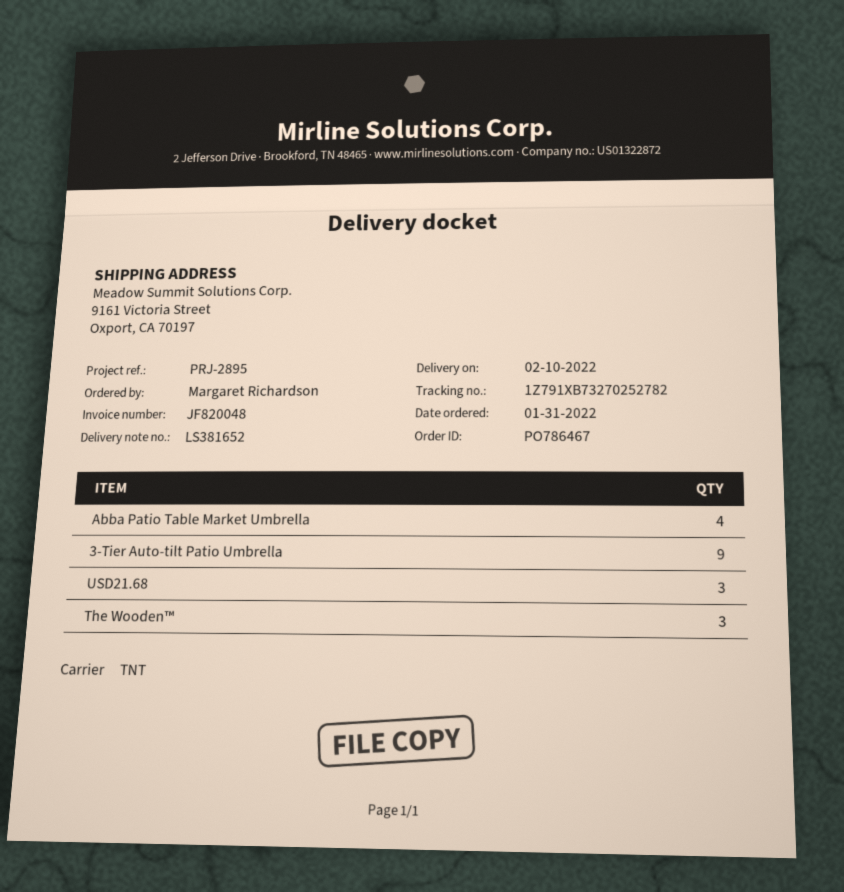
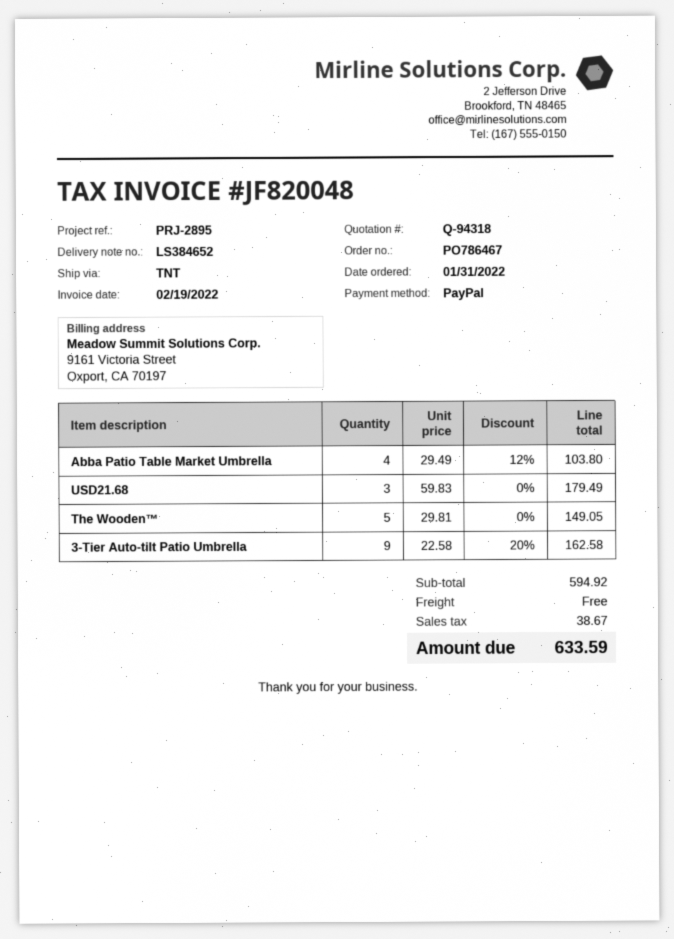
delivery note number: LS381652 -> LS384652
The Wooden™: 3 -> 5

